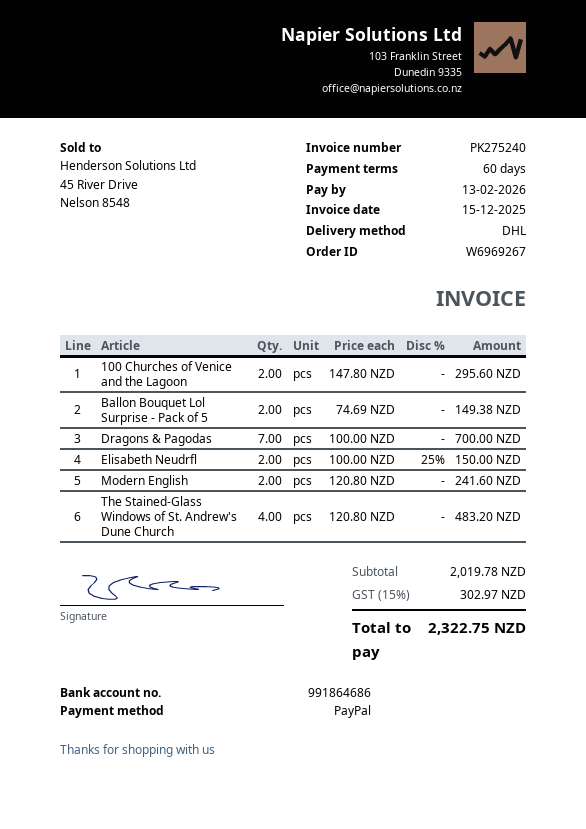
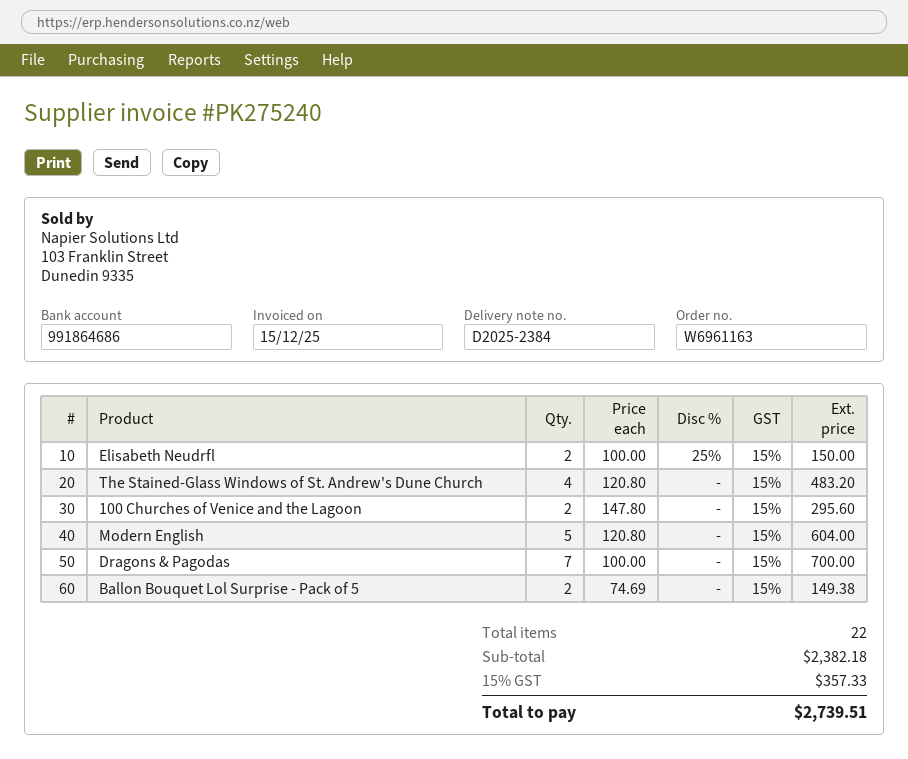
order number: W6969267 -> W6961163
Modern English: 2 x 120.80 = 241.60 -> 5 x 120.80 = 604.00
subtotal: 2019.78 -> 2382.18
tax: 15% = 302.97 -> 15% = 357.33
total: 2322.75 -> 2739.51

